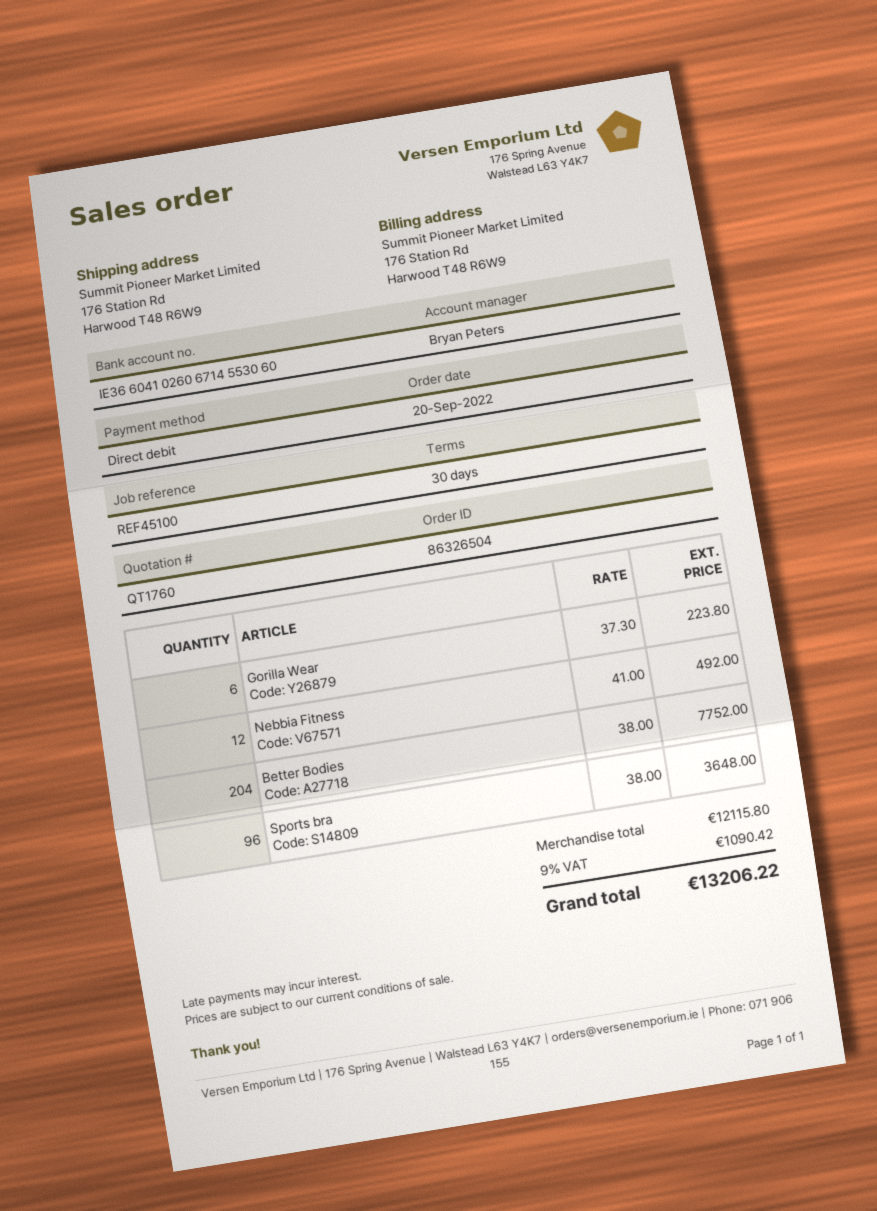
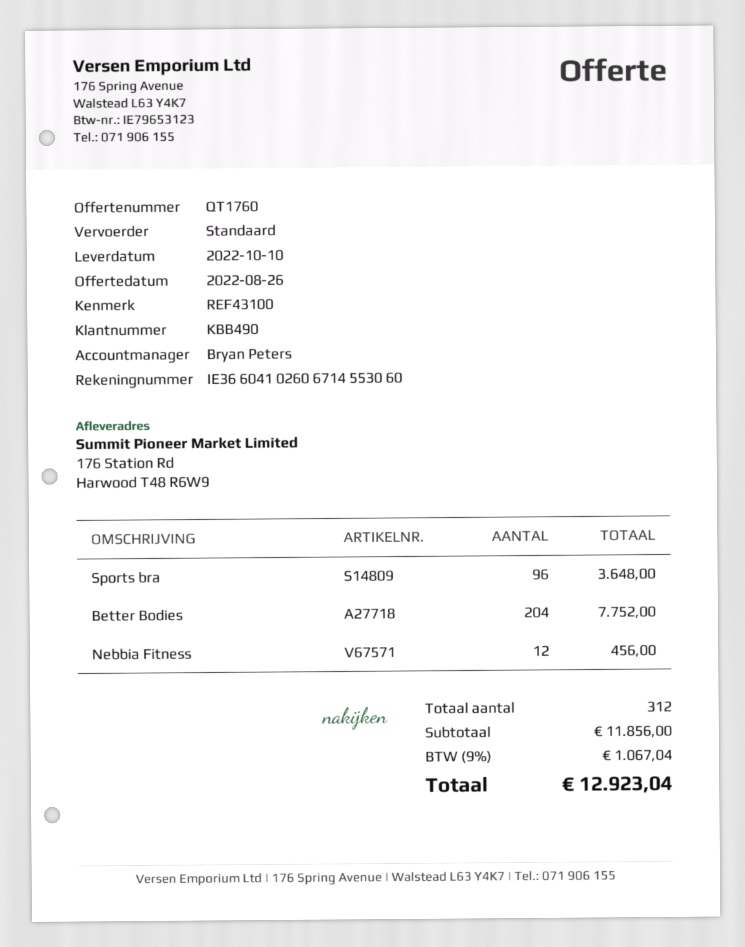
reference: REF45100 -> REF43100
Gorilla Wear: 6 for 223.80 -> none
Nebbia Fitness: 12 for 492.00 -> 12 for 456.00
subtotal: 12115.80 -> 11856.00
tax: 9% = 1090.42 -> 9% = 1067.04
total: 13206.22 -> 12923.04

